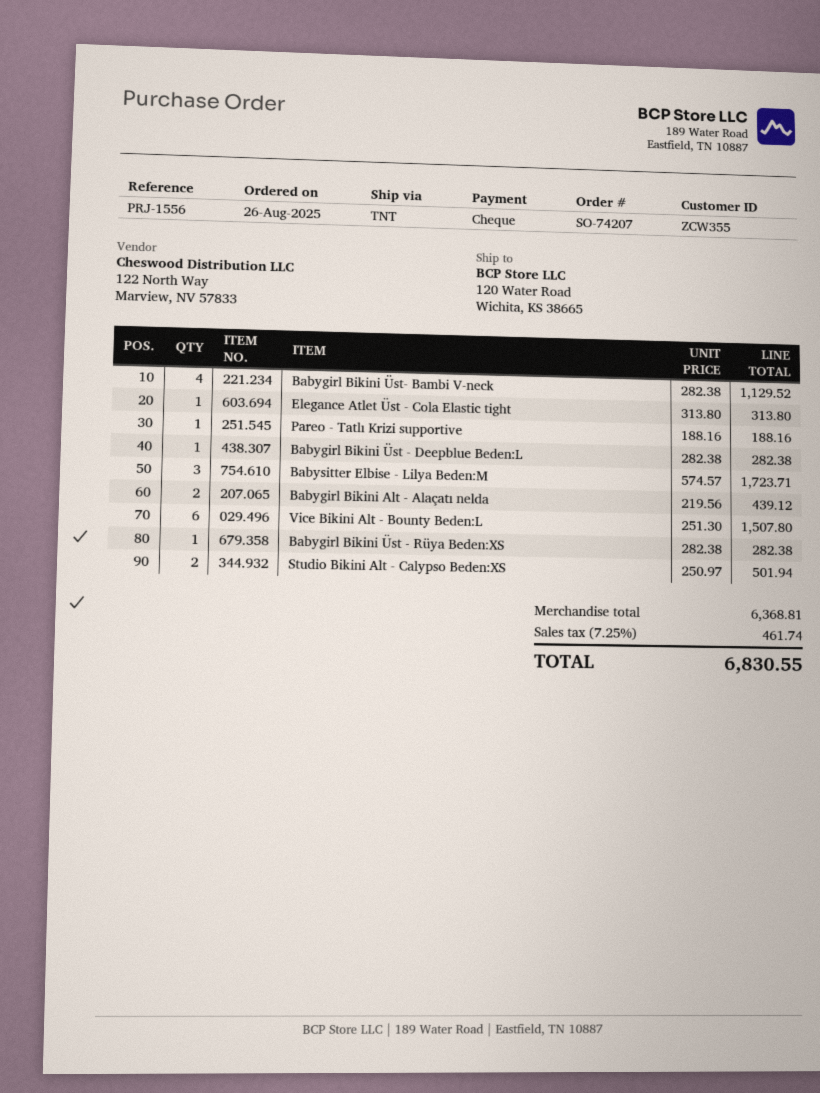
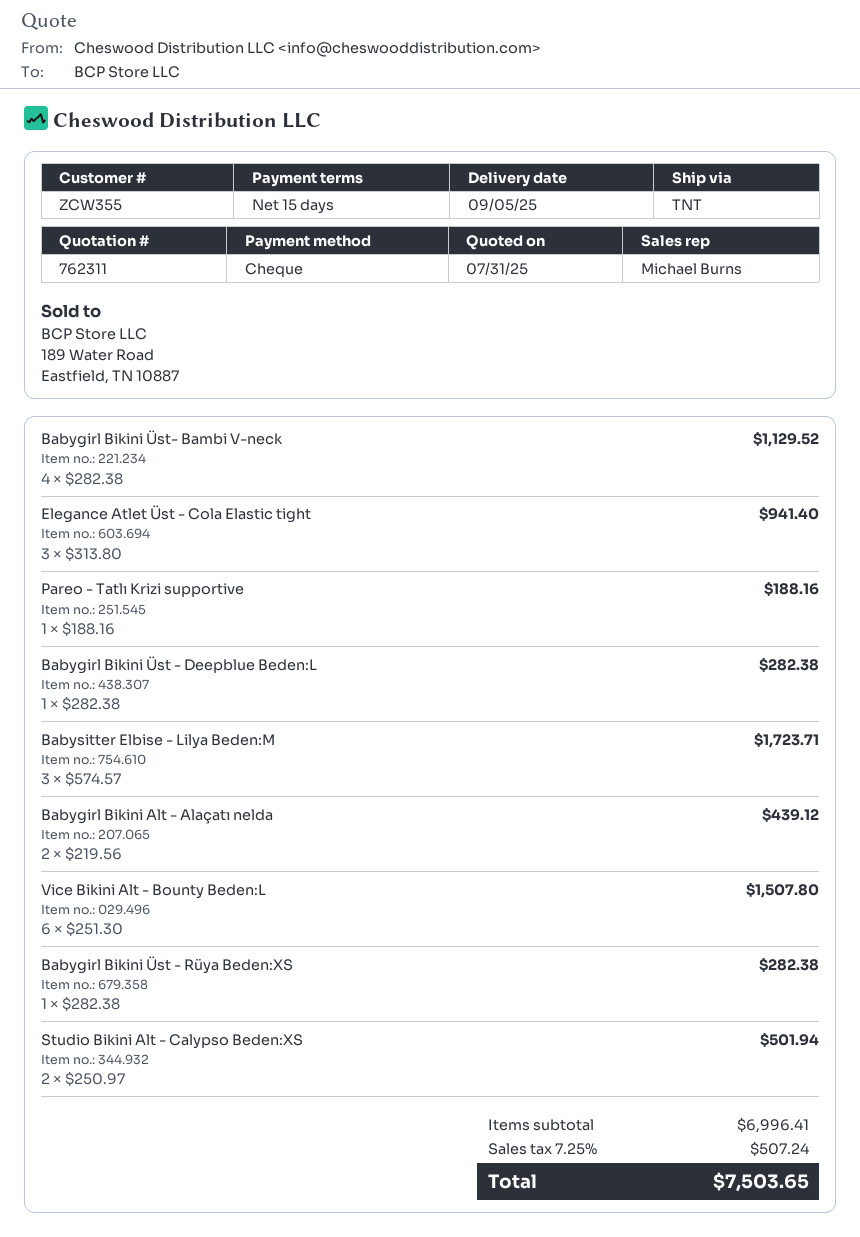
Elegance Atlet Üst - Cola Elastic tight: 1 x 313.80 = 313.80 -> 3 x 313.80 = 941.40
subtotal: 6368.81 -> 6996.41
tax: 7.25% = 461.74 -> 7.25% = 507.24
total: 6830.55 -> 7503.65

